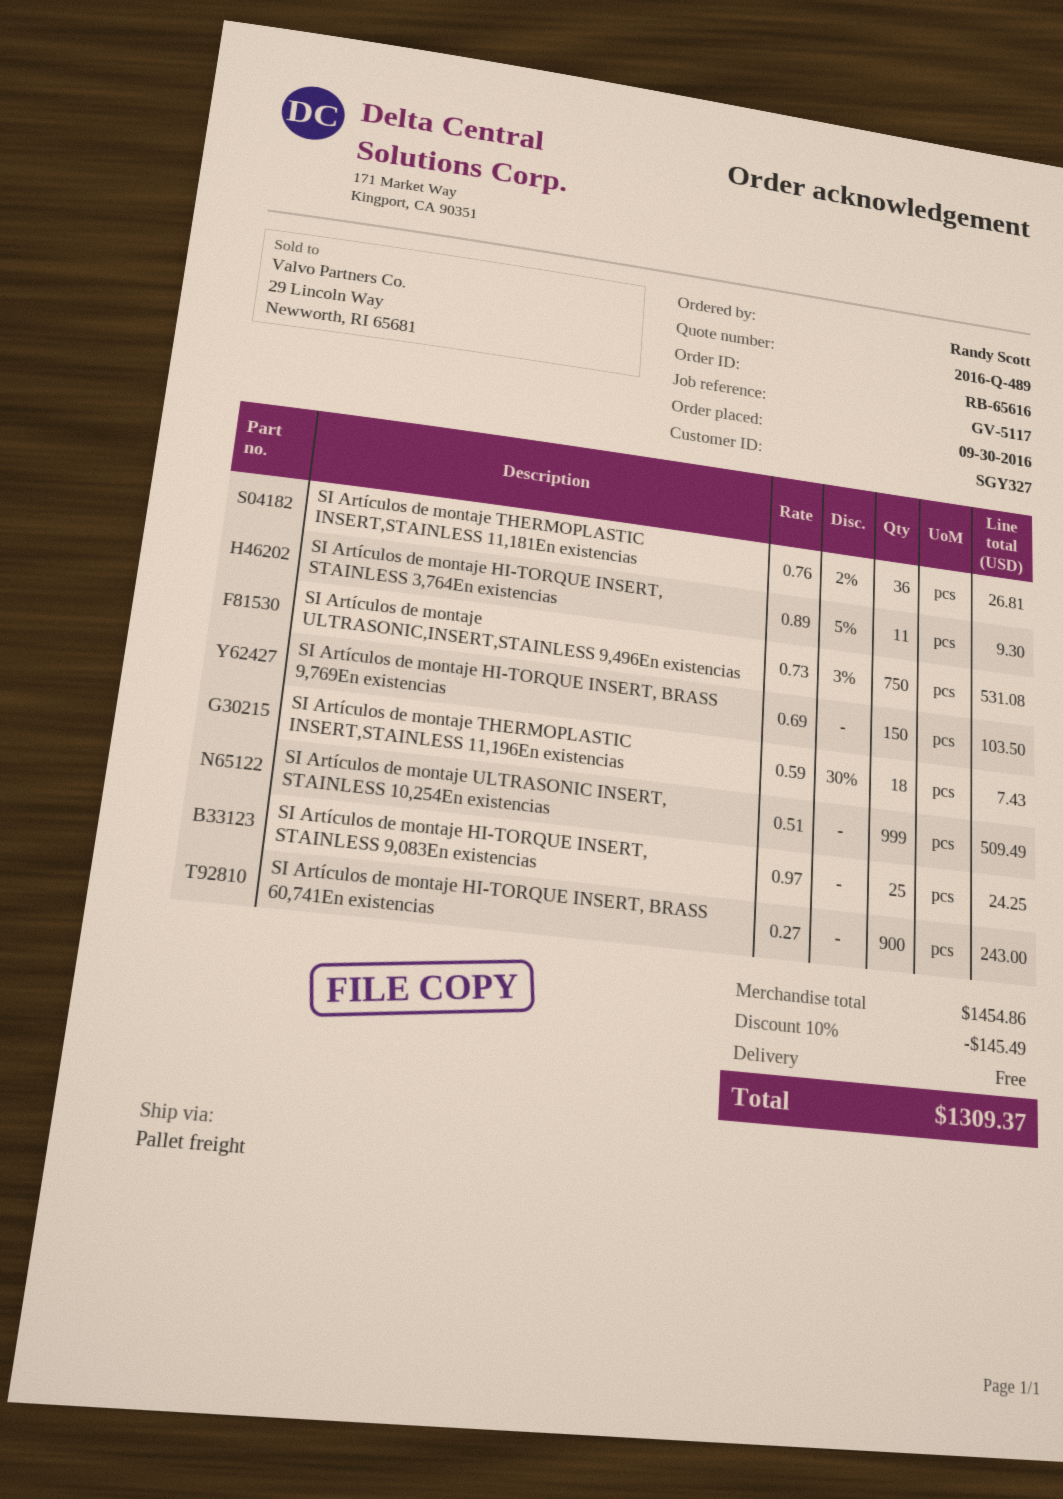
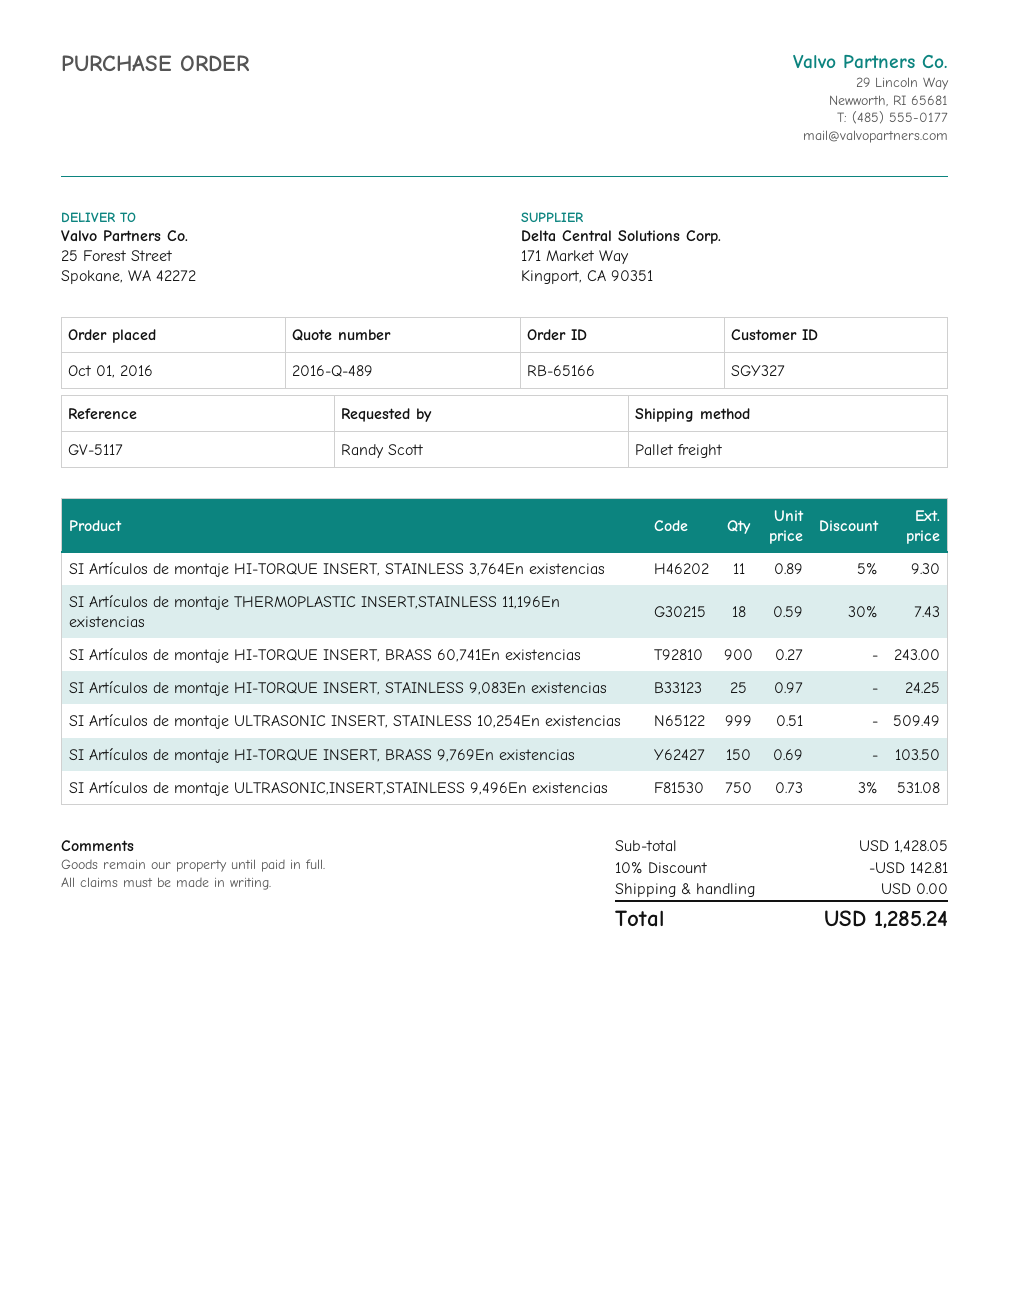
order number: RB-65616 -> RB-65166
order date: 2016-09-30 -> 2016-10-01
SI Artículos de montaje THERMOPLASTIC INSERT,STAINLESS 11,181En existencias: 36 x 0.76 - 2% = 26.81 -> none
subtotal: 1454.86 -> 1428.05
discount: 10% = 145.49 -> 10% = 142.81
total: 1309.37 -> 1285.24

